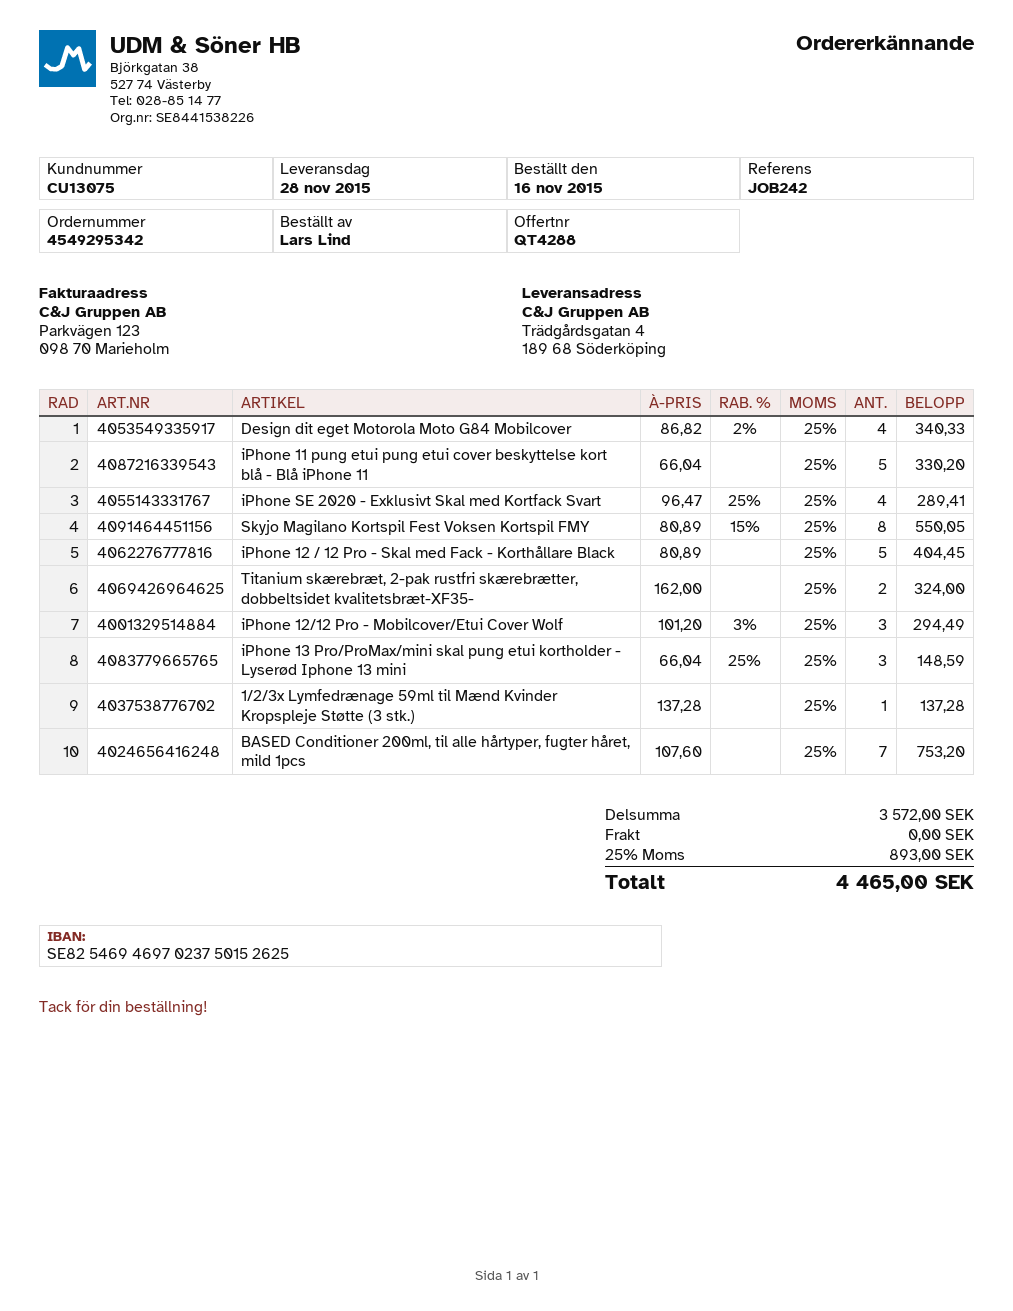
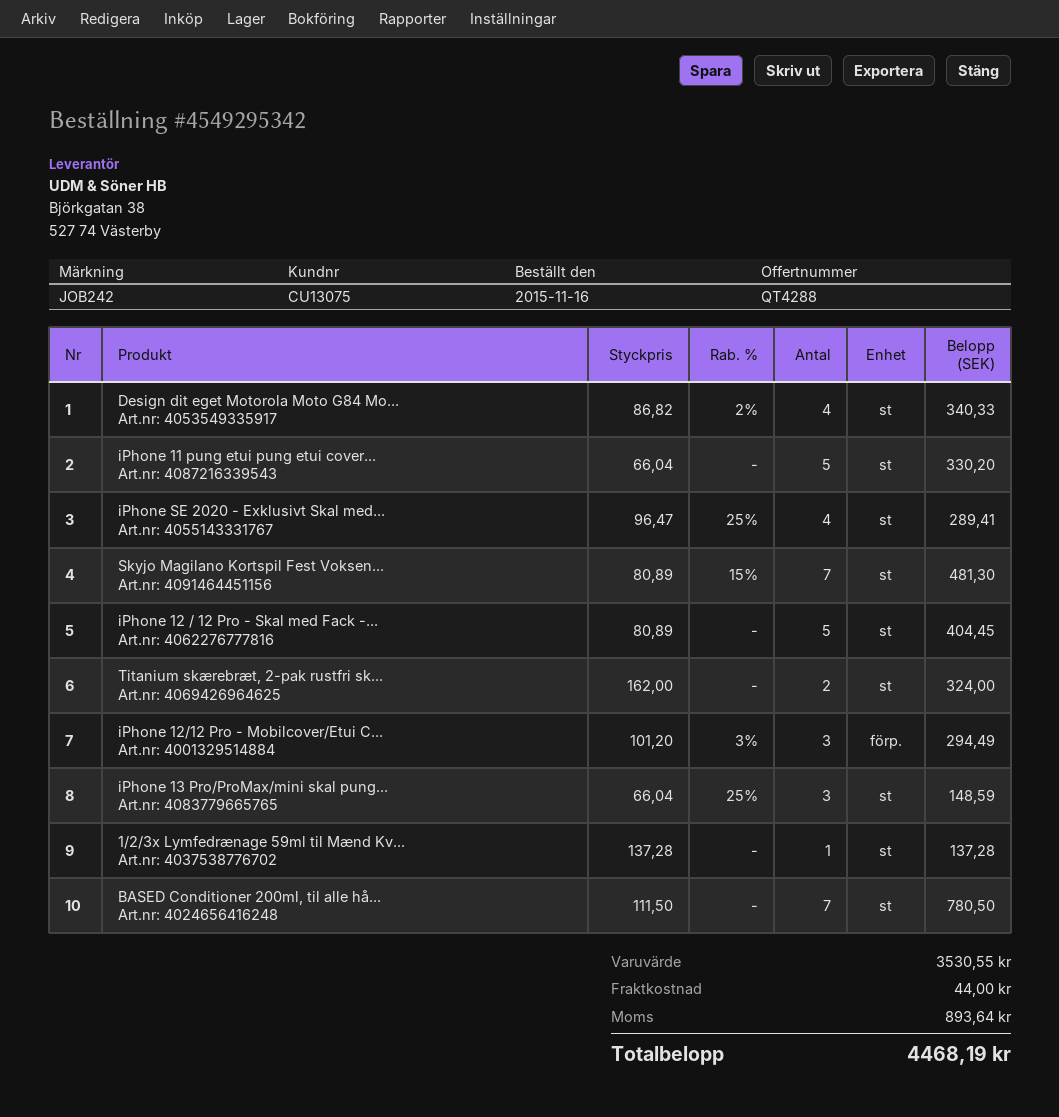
Skyjo Magilano Kortspil Fest Voksen Kortspil FMY: 8 x 80.89 - 15% = 550.05 -> 7 x 80.89 - 15% = 481.30
BASED Conditioner 200ml, til alle hårtyper, fugter håret, mild 1pcs: 7 x 107.60 = 753.20 -> 7 x 111.50 = 780.50
subtotal: 3572.00 -> 3530.55
shipping: 0.00 -> 44.00
tax: 893.00 -> 893.64
total: 4465.00 -> 4468.19

